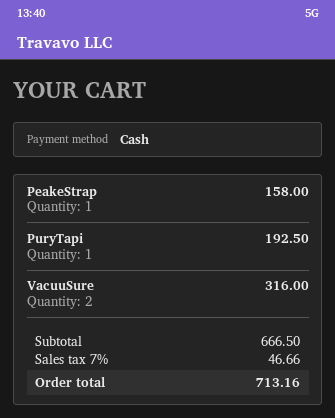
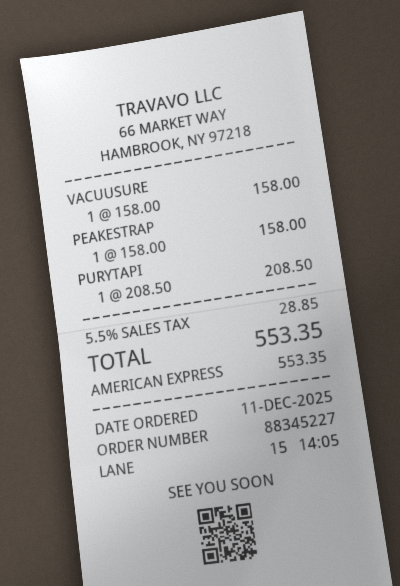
payment method: cash -> American Express
PuryTapi: 1 for 192.50 -> 1 for 208.50
VacuuSure: 2 for 316.00 -> 1 for 158.00
tax: 7% = 46.66 -> 5.5% = 28.85
total: 713.16 -> 553.35

